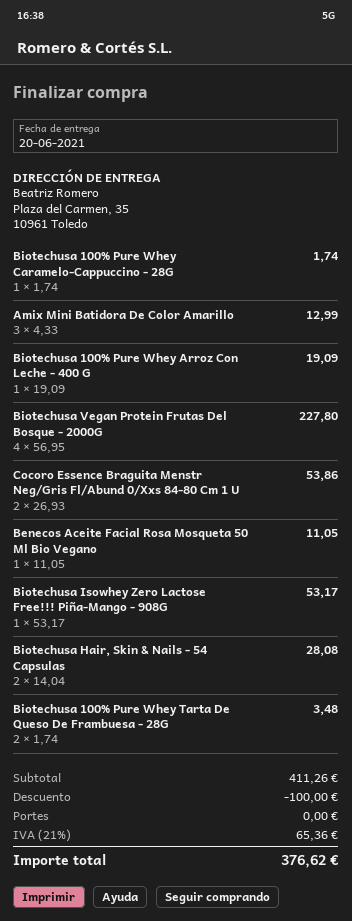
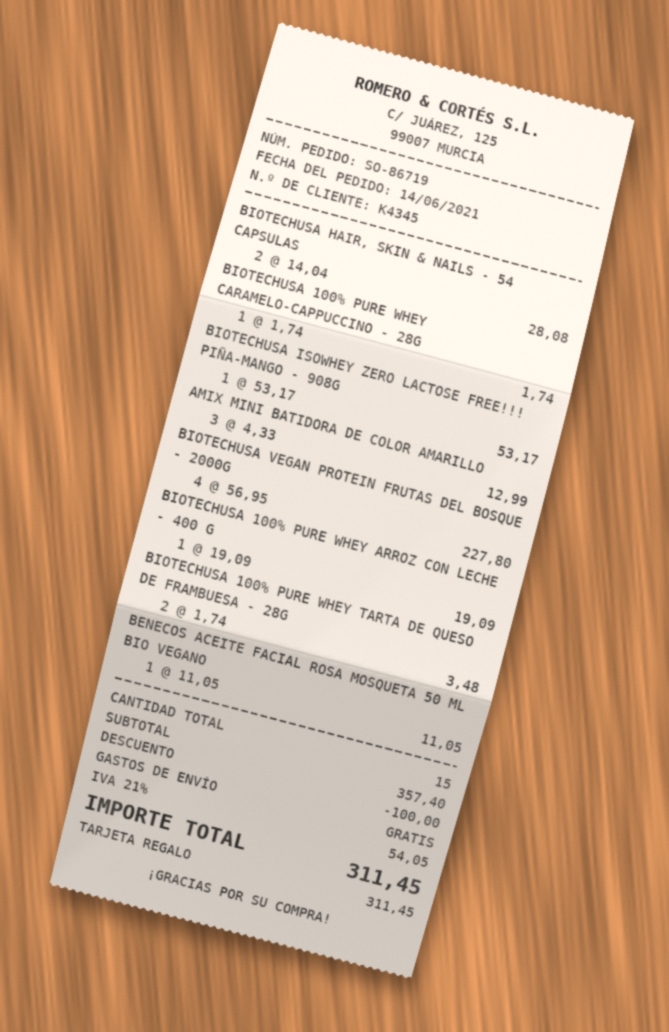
Cocoro Essence Braguita Menstr Neg/Gris Fl/Abund 0/Xxs 84-80 Cm 1 U: 2 x 26.93 = 53.86 -> none
subtotal: 411.26 -> 357.40
tax: 21% = 65.36 -> 21% = 54.05
total: 376.62 -> 311.45

